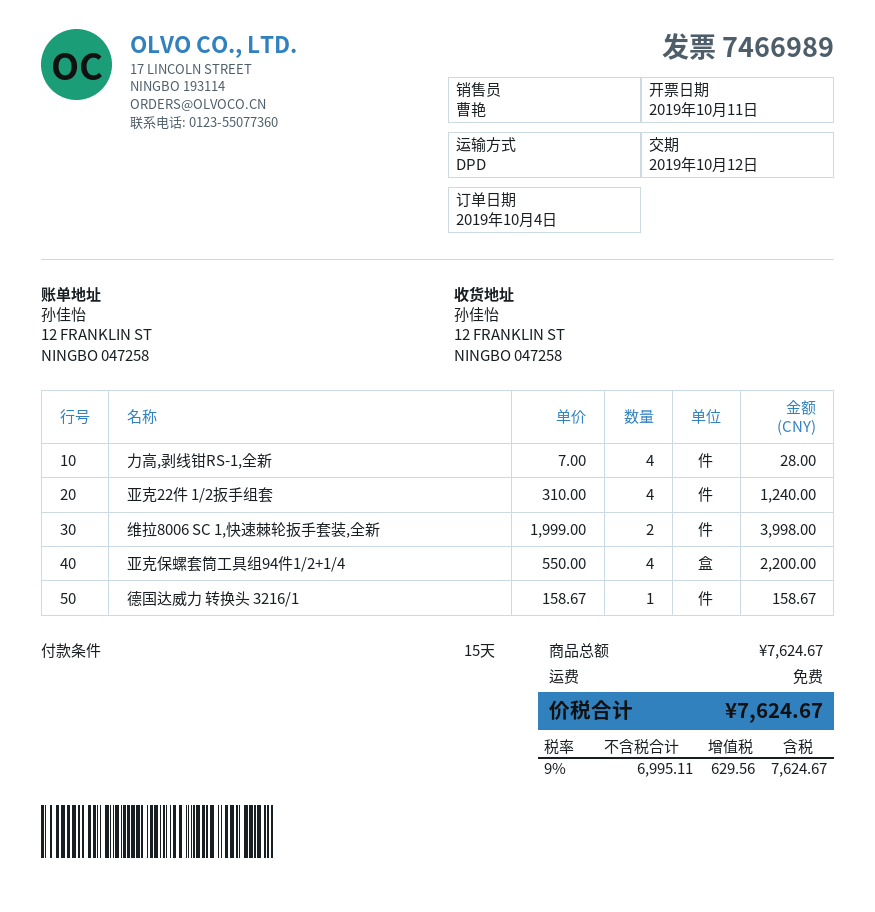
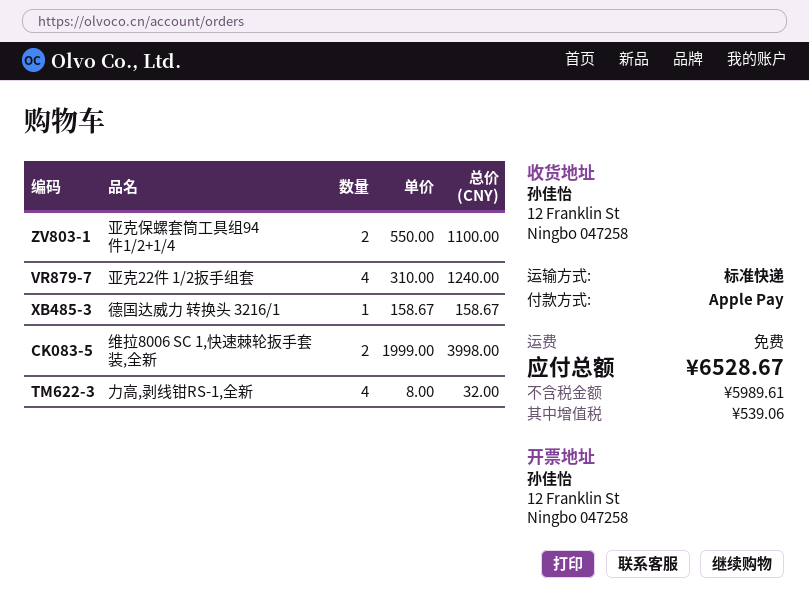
shipping method: DPD -> standard
力高,剥线钳RS-1,全新: 4 x 7.00 = 28.00 -> 4 x 8.00 = 32.00
亚克保螺套筒工具组94件1/2+1/4: 4 x 550.00 = 2200.00 -> 2 x 550.00 = 1100.00
net: 6995.11 -> 5989.61
tax: 629.56 -> 539.06
total: 7624.67 -> 6528.67

